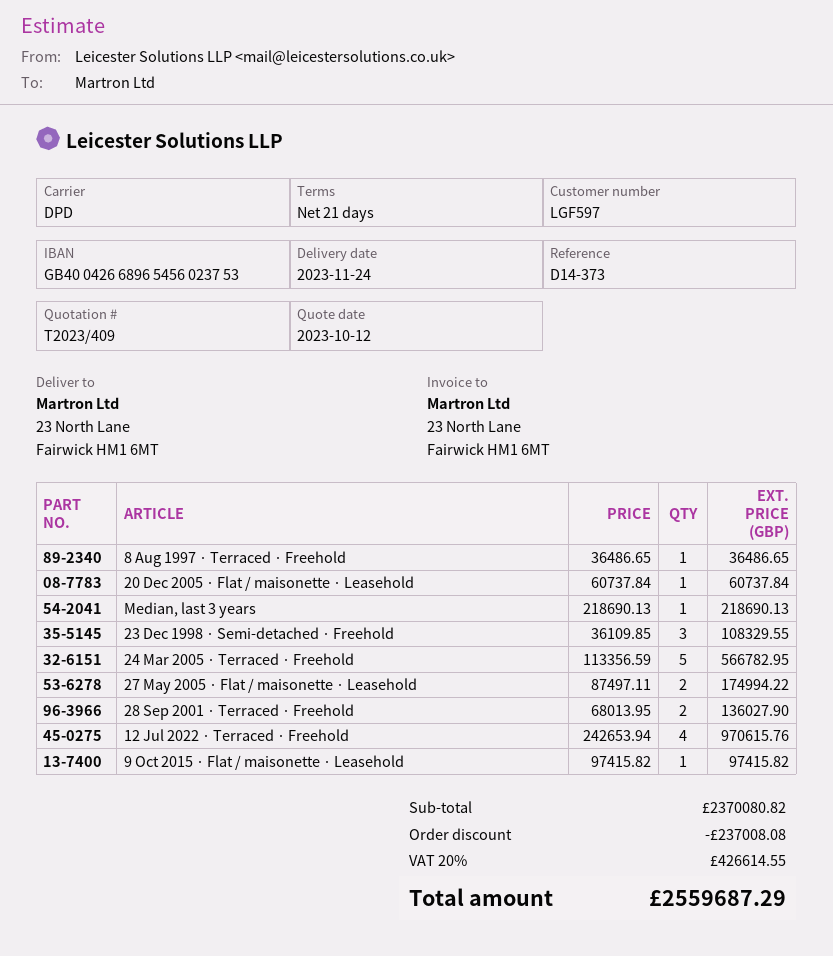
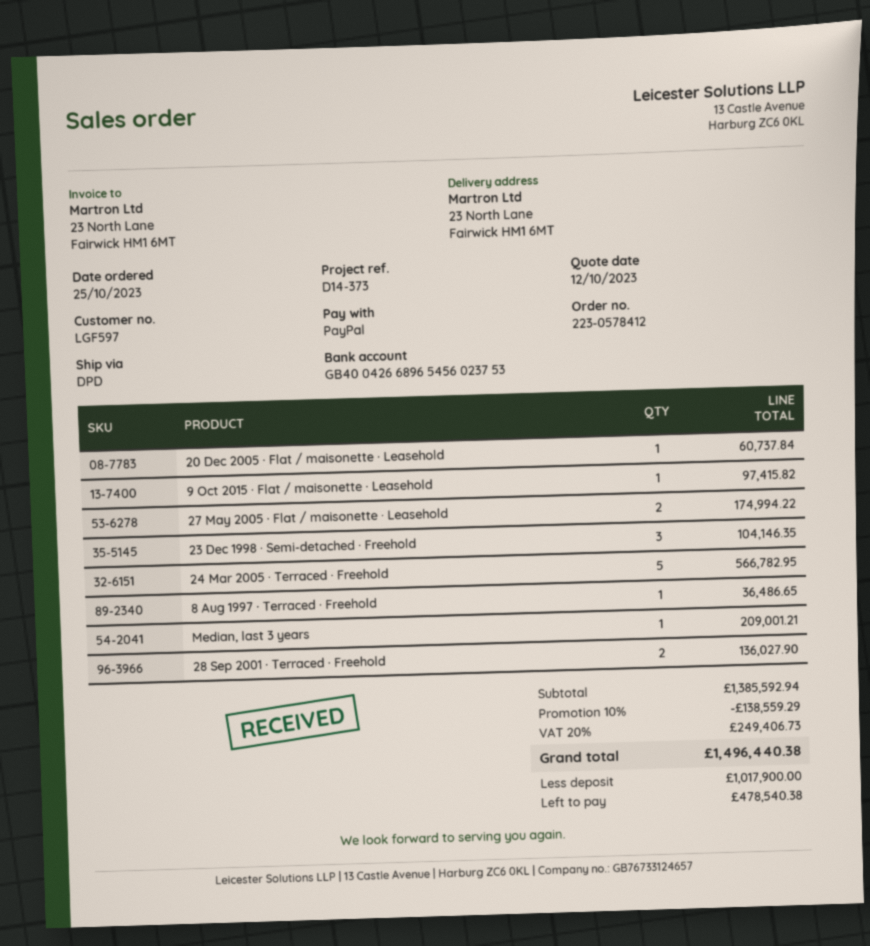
Median, last 3 years: 1 for 218690.13 -> 1 for 209001.21
23 Dec 1998 · Semi-detached · Freehold: 3 for 108329.55 -> 3 for 104146.35
12 Jul 2022 · Terraced · Freehold: 4 for 970615.76 -> none
subtotal: 2370080.82 -> 1385592.94
discount: 237008.08 -> 138559.29
tax: 20% = 426614.55 -> 20% = 249406.73
total: 2559687.29 -> 1496440.38

